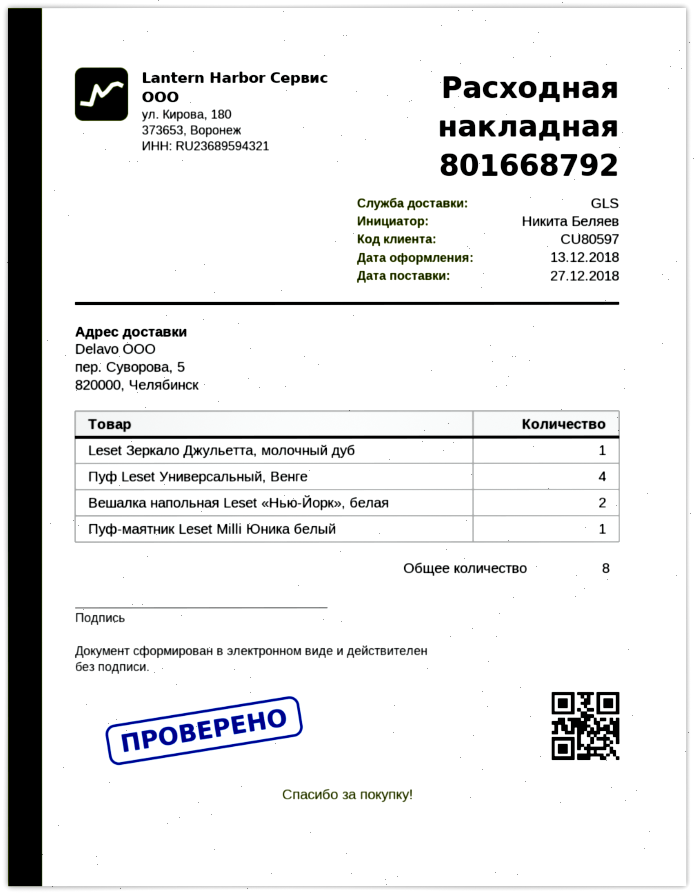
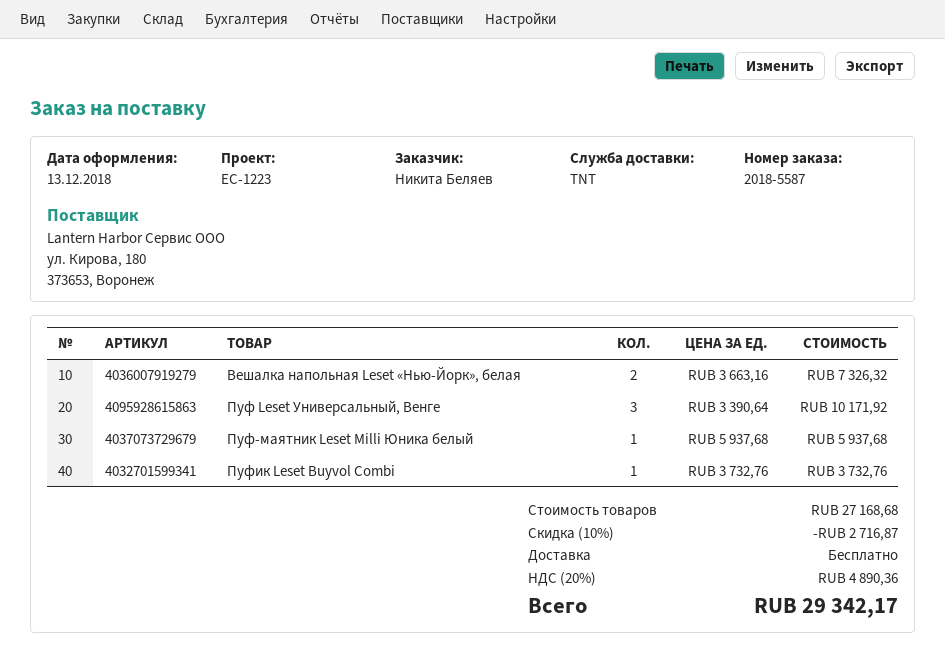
shipping method: GLS -> TNT
Leset Зеркало Джульетта, молочный дуб: 1 -> none
Пуф Leset Универсальный, Венге: 4 -> 3
Пуфик Leset Buyvol Combi: none -> 1

